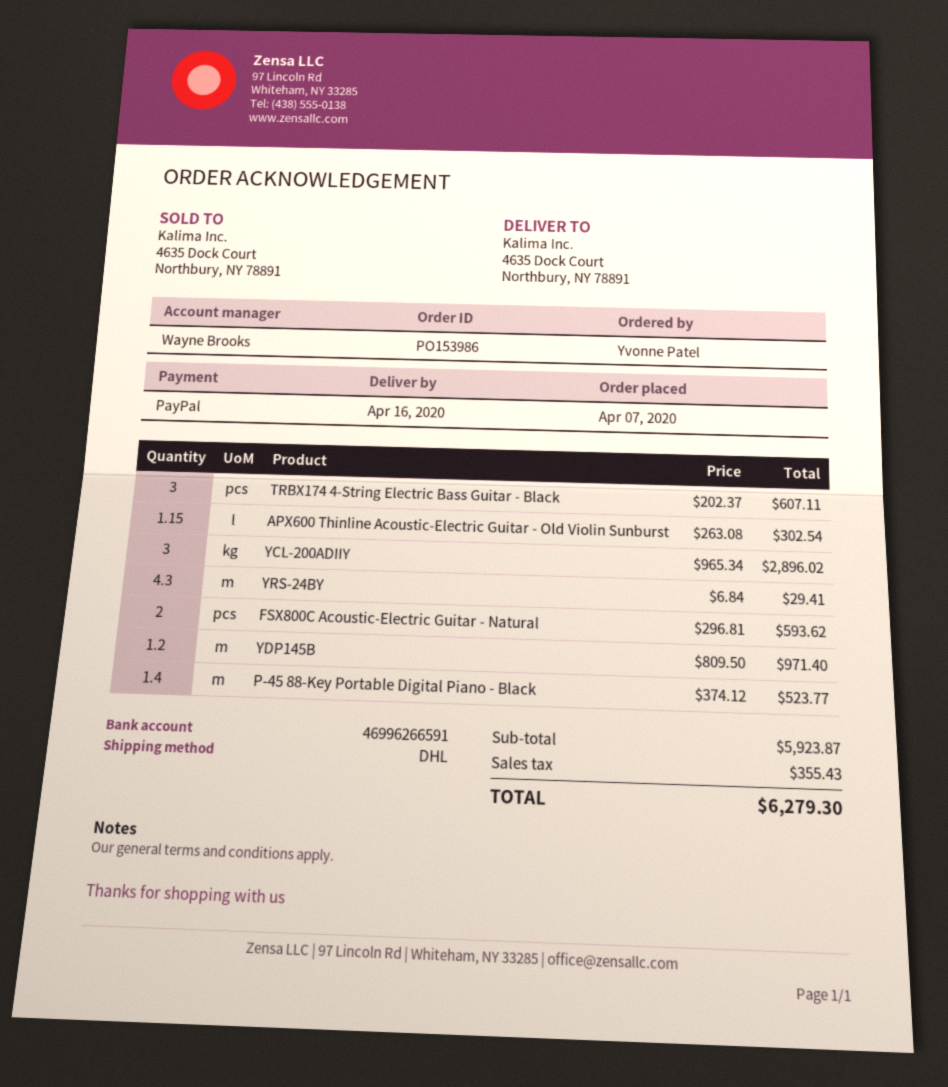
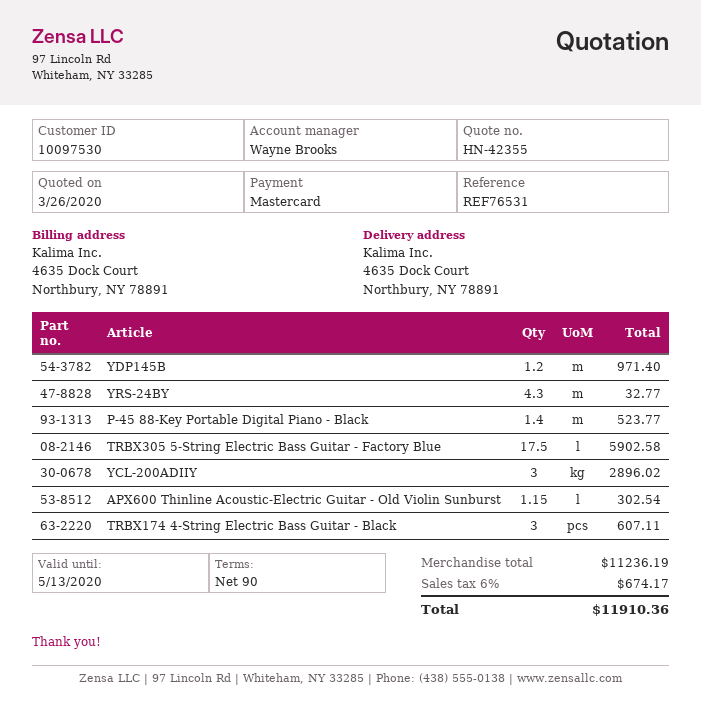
payment method: PayPal -> Mastercard
YRS-24BY: 4.3 for 29.41 -> 4.3 for 32.77
FSX800C Acoustic-Electric Guitar - Natural: 2 for 593.62 -> none
TRBX305 5-String Electric Bass Guitar - Factory Blue: none -> 17.5 for 5902.58
subtotal: 5923.87 -> 11236.19
tax: 355.43 -> 674.17
total: 6279.30 -> 11910.36

